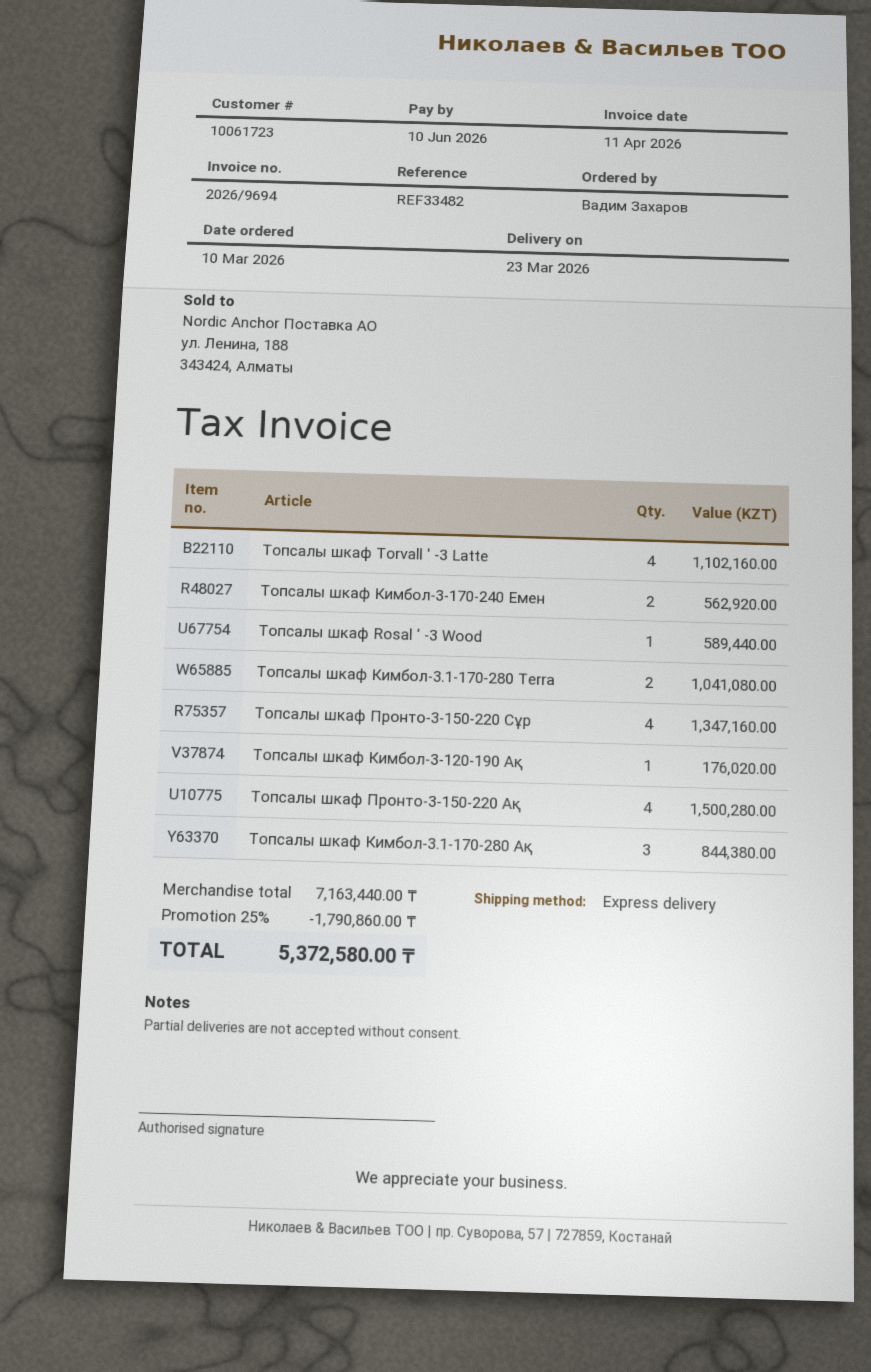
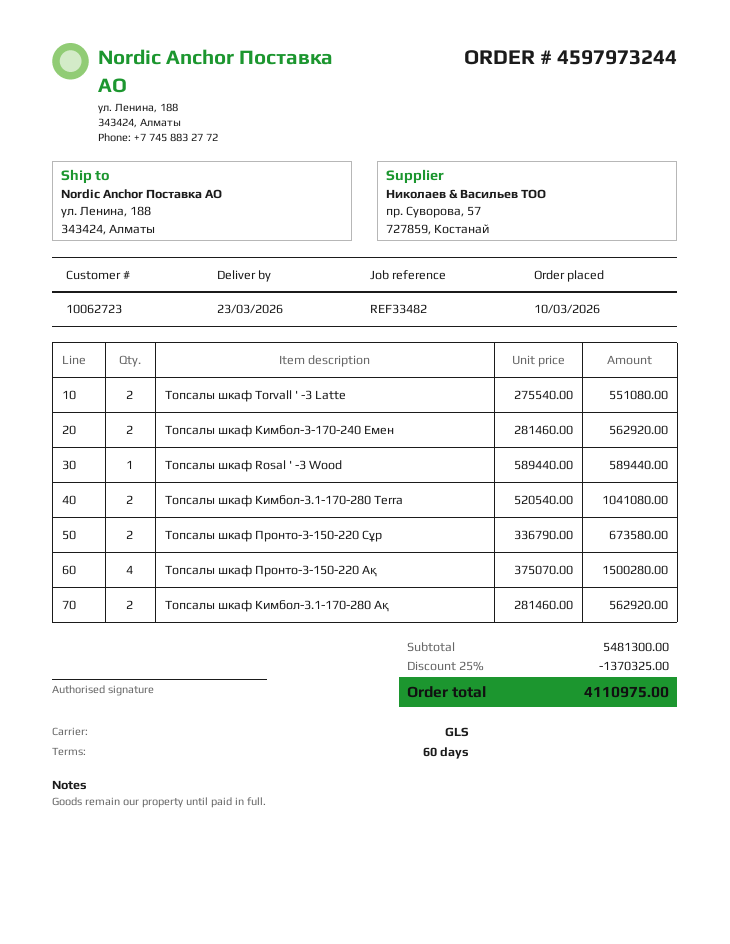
customer number: 10061723 -> 10062723
shipping method: express -> GLS
Топсалы шкаф Torvall ' -3 Latte: 4 for 1102160.00 -> 2 for 551080.00
Топсалы шкаф Пронто-3-150-220 Сұр: 4 for 1347160.00 -> 2 for 673580.00
Топсалы шкаф Кимбол-3-120-190 Ақ: 1 for 176020.00 -> none
Топсалы шкаф Кимбол-3.1-170-280 Ақ: 3 for 844380.00 -> 2 for 562920.00
subtotal: 7163440.00 -> 5481300.00
discount: 25% = 1790860.00 -> 25% = 1370325.00
total: 5372580.00 -> 4110975.00

